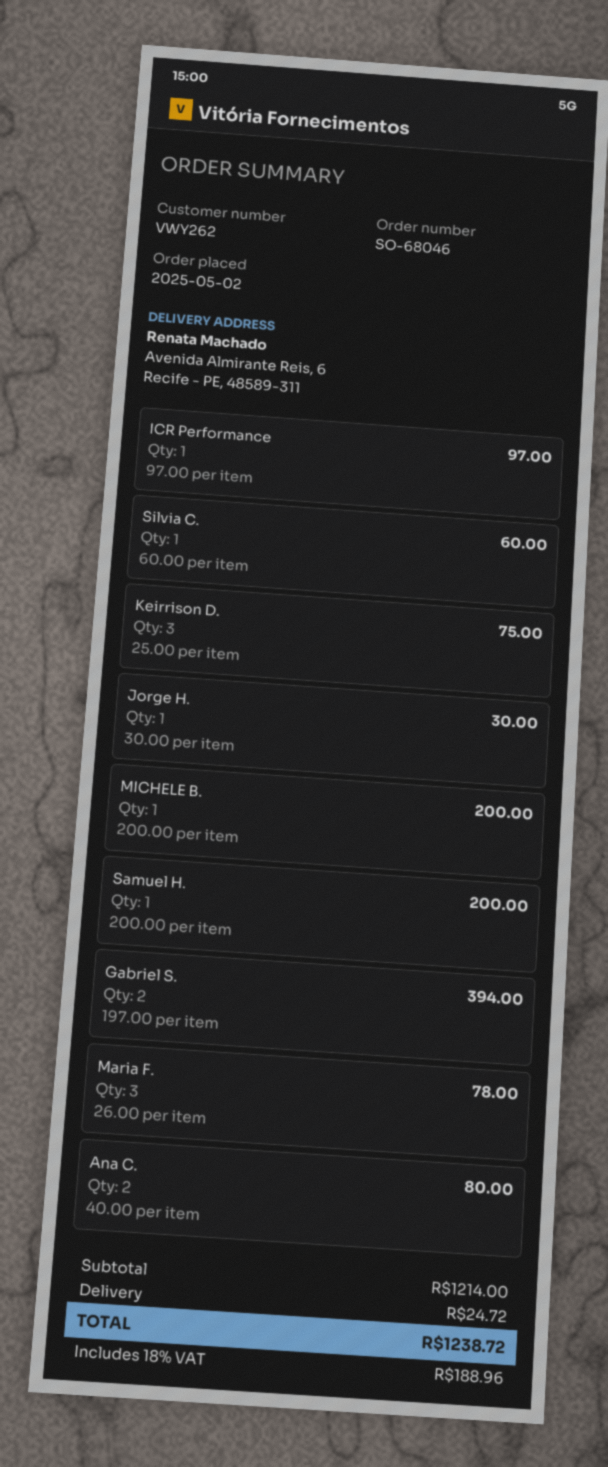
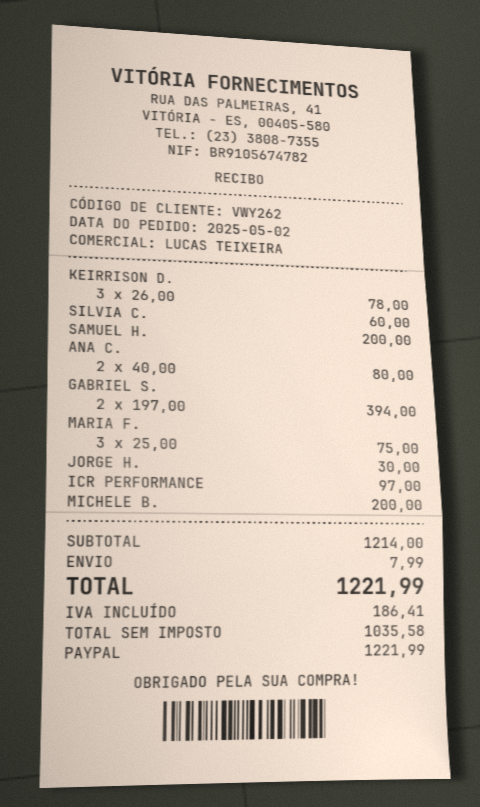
Keirrison D.: 3 x 25.00 = 75.00 -> 3 x 26.00 = 78.00
Maria F.: 3 x 26.00 = 78.00 -> 3 x 25.00 = 75.00
shipping: 24.72 -> 7.99
tax: 188.96 -> 186.41
total: 1238.72 -> 1221.99

